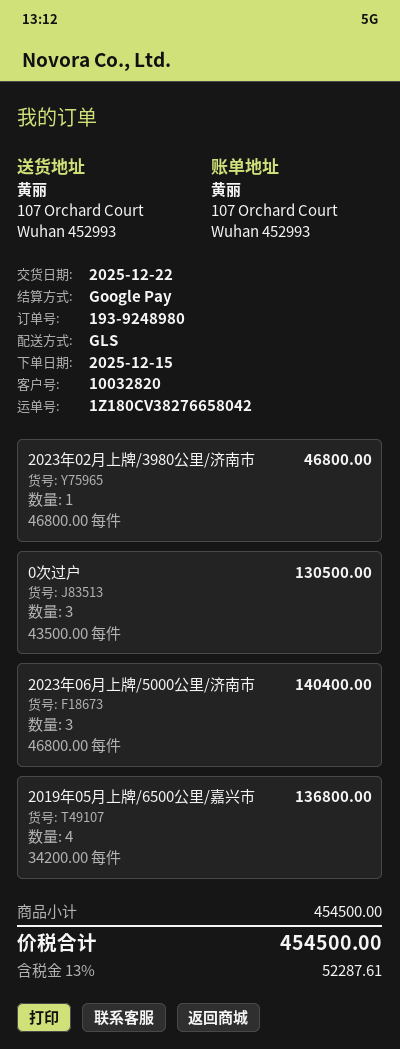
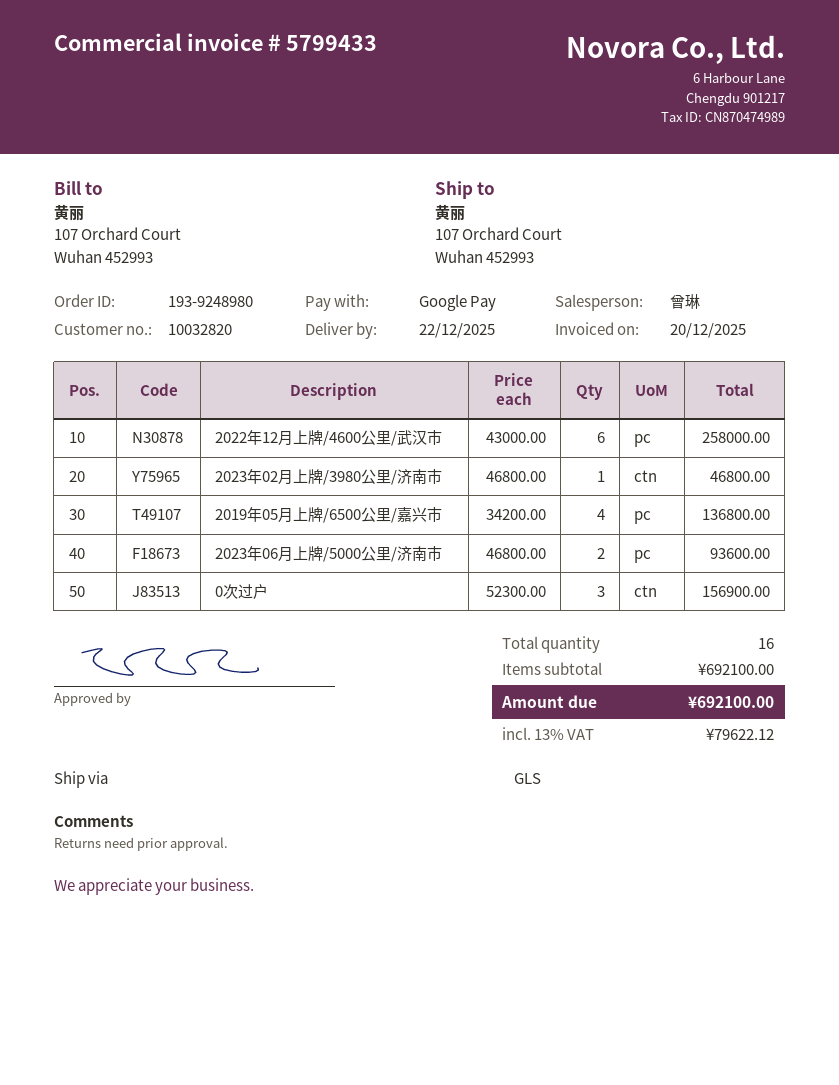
0次过户: 3 x 43500.00 = 130500.00 -> 3 x 52300.00 = 156900.00
2023年06月上牌/5000公里/济南市: 3 x 46800.00 = 140400.00 -> 2 x 46800.00 = 93600.00
2022年12月上牌/4600公里/武汉市: none -> 6 x 43000.00 = 258000.00
subtotal: 454500.00 -> 692100.00
tax: 13% = 52287.61 -> 13% = 79622.12
total: 454500.00 -> 692100.00

